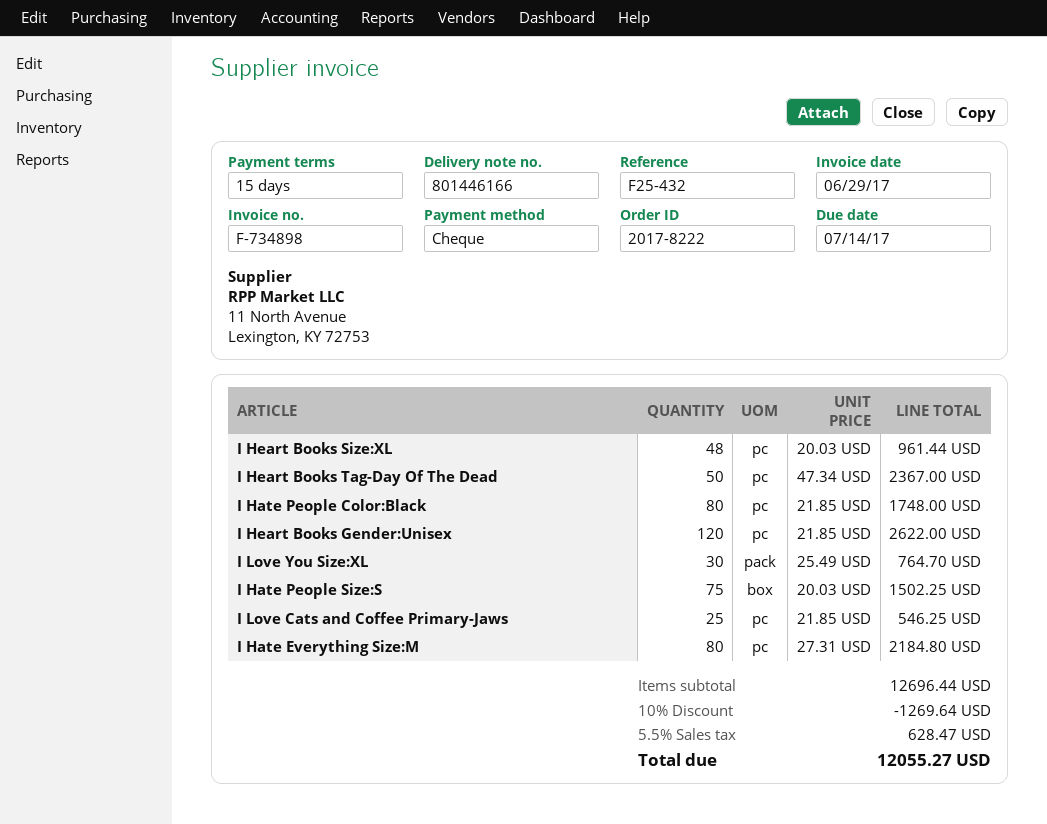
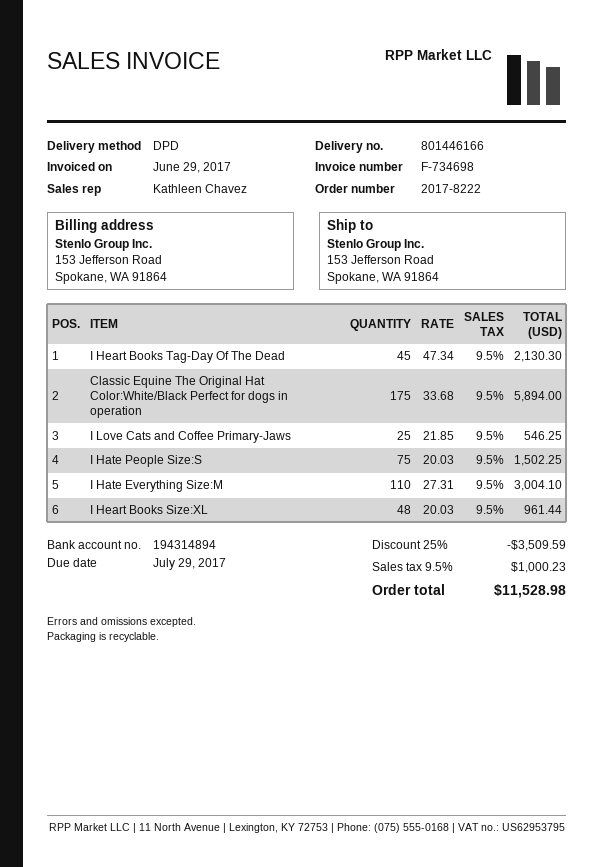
invoice number: F-734898 -> F-734698
due date: 2017-07-14 -> 2017-07-29
I Heart Books Tag-Day Of The Dead: 50 x 47.34 = 2367.00 -> 45 x 47.34 = 2130.30
I Hate People Color:Black: 80 x 21.85 = 1748.00 -> none
I Heart Books Gender:Unisex: 120 x 21.85 = 2622.00 -> none
I Love You Size:XL: 30 x 25.49 = 764.70 -> none
I Hate Everything Size:M: 80 x 27.31 = 2184.80 -> 110 x 27.31 = 3004.10
Classic Equine The Original Hat Color:White/Black Perfect for dogs in operation: none -> 175 x 33.68 = 5894.00
discount: 10% = 1269.64 -> 25% = 3509.59
tax: 5.5% = 628.47 -> 9.5% = 1000.23
total: 12055.27 -> 11528.98

